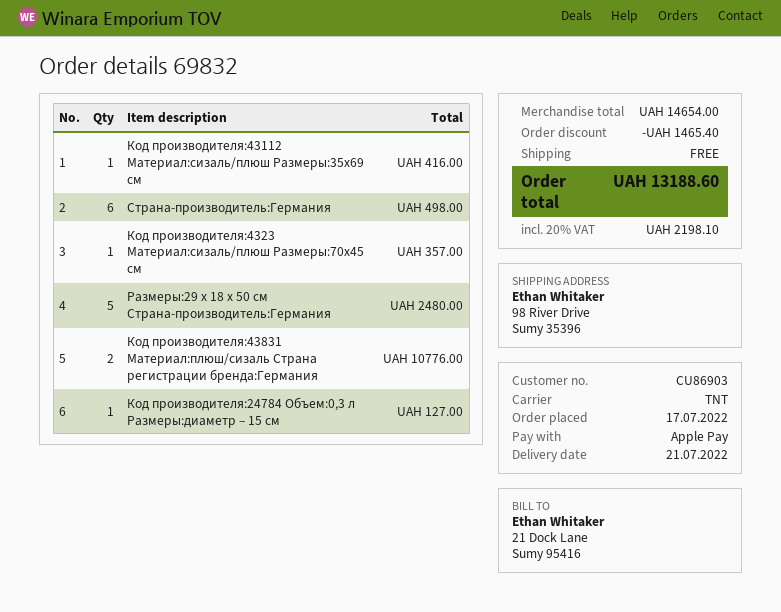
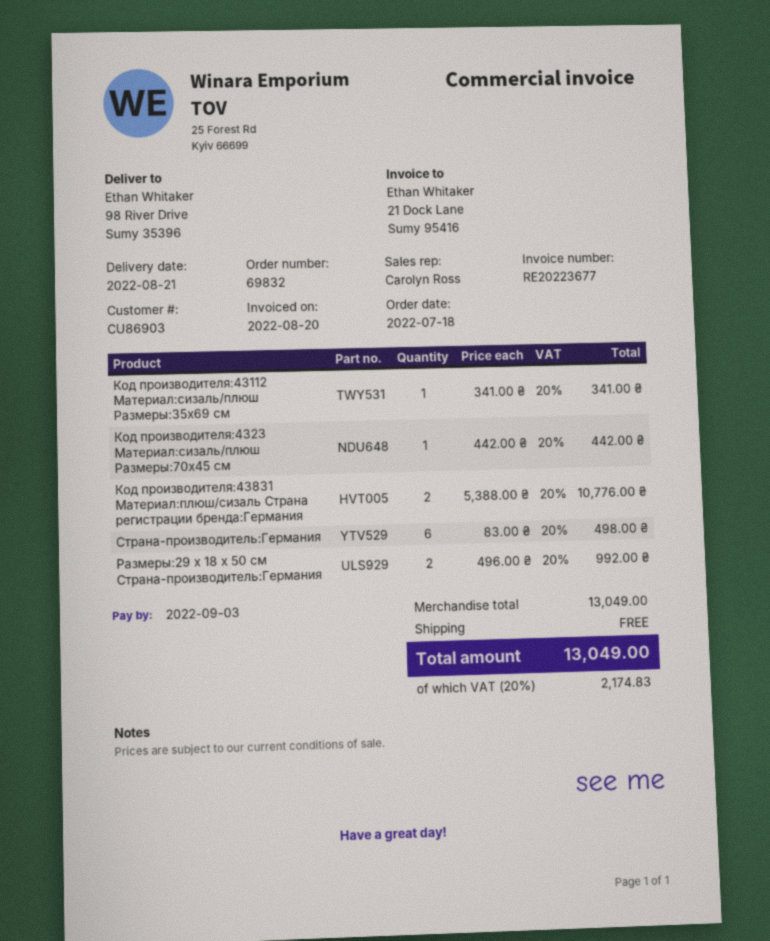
order date: 2022-07-17 -> 2022-07-18
delivery date: 2022-07-21 -> 2022-08-21
Код производителя:43112 Материал:сизаль/плюш Размеры:35х69 см: 1 for 416.00 -> 1 for 341.00
Код производителя:4323 Материал:сизаль/плюш Размеры:70х45 см: 1 for 357.00 -> 1 for 442.00
Размеры:29 x 18 x 50 см Страна-производитель:Германия: 5 for 2480.00 -> 2 for 992.00
Код производителя:24784 Объем:0,3 л Размеры:диаметр – 15 см: 1 for 127.00 -> none
subtotal: 14654.00 -> 13049.00
discount: 1465.40 -> none
tax: 20% = 2198.10 -> 20% = 2174.83
total: 13188.60 -> 13049.00

